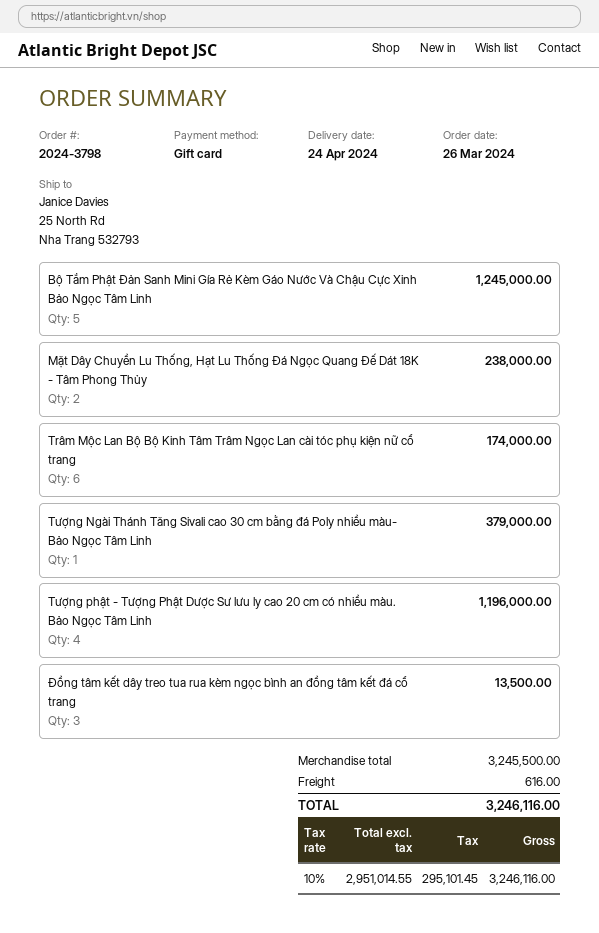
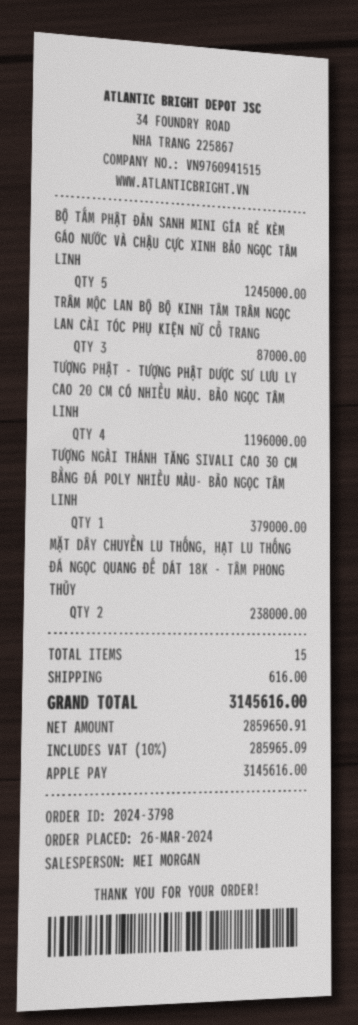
payment method: gift card -> Apple Pay
Trâm Mộc Lan Bộ Bộ Kinh Tâm Trâm Ngọc Lan cài tóc phụ kiện nữ cổ trang: 6 for 174000.00 -> 3 for 87000.00
Đồng tâm kết dây treo tua rua kèm ngọc bình an đồng tâm kết đá cổ trang: 3 for 13500.00 -> none
net: 2951014.55 -> 2859650.91
tax: 10% = 295101.45 -> 10% = 285965.09
total: 3246116.00 -> 3145616.00

